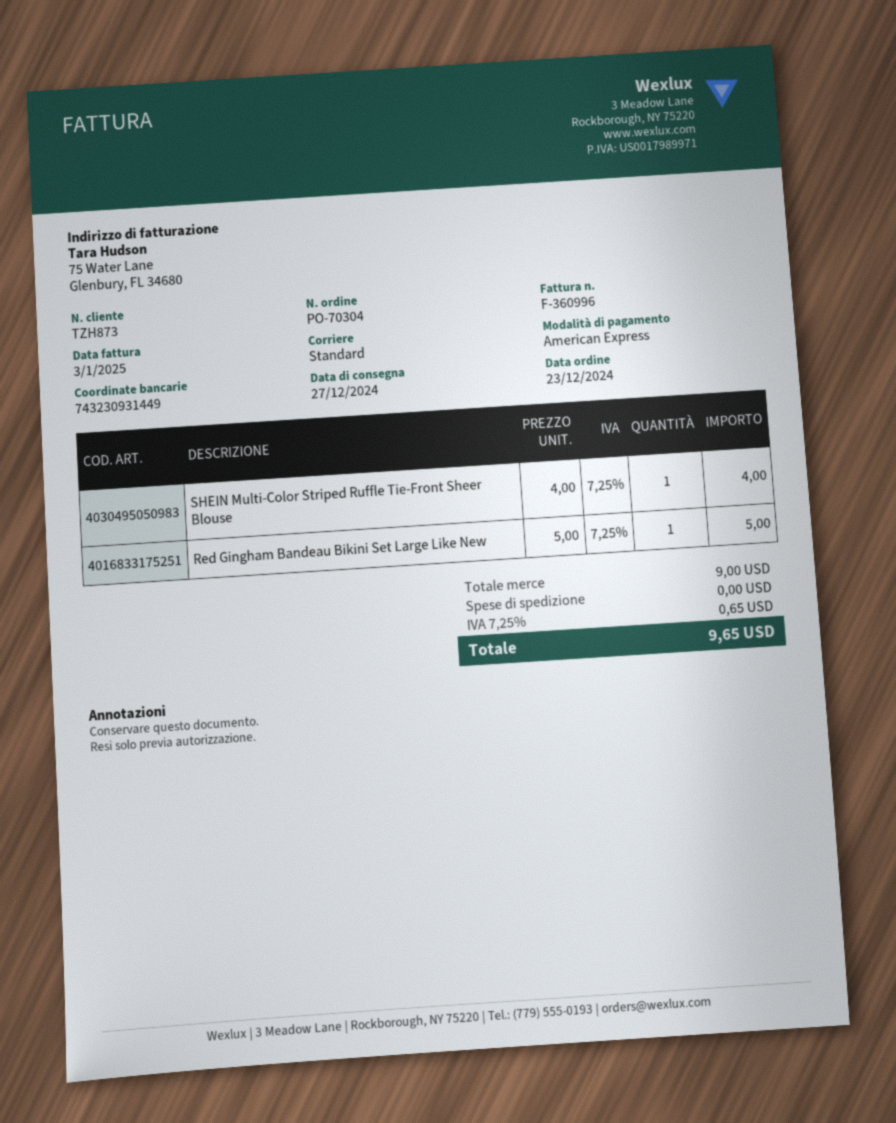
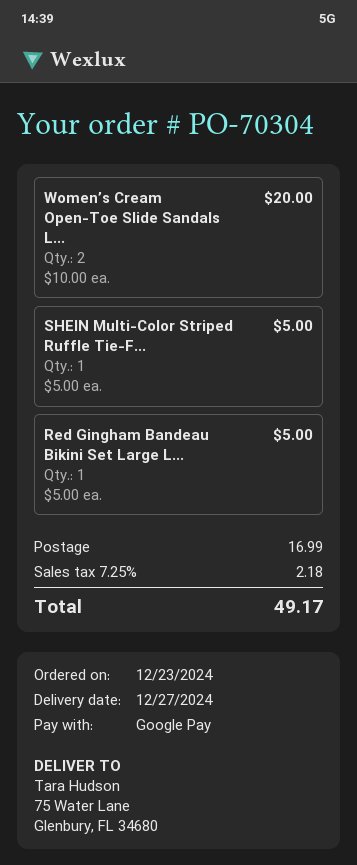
payment method: American Express -> Google Pay
SHEIN Multi-Color Striped Ruffle Tie-Front Sheer Blouse: 1 x 4.00 = 4.00 -> 1 x 5.00 = 5.00
Women’s Cream Open-Toe Slide Sandals L...: none -> 2 x 10.00 = 20.00
shipping: 0.00 -> 16.99
tax: 7.25% = 0.65 -> 7.25% = 2.18
total: 9.65 -> 49.17

